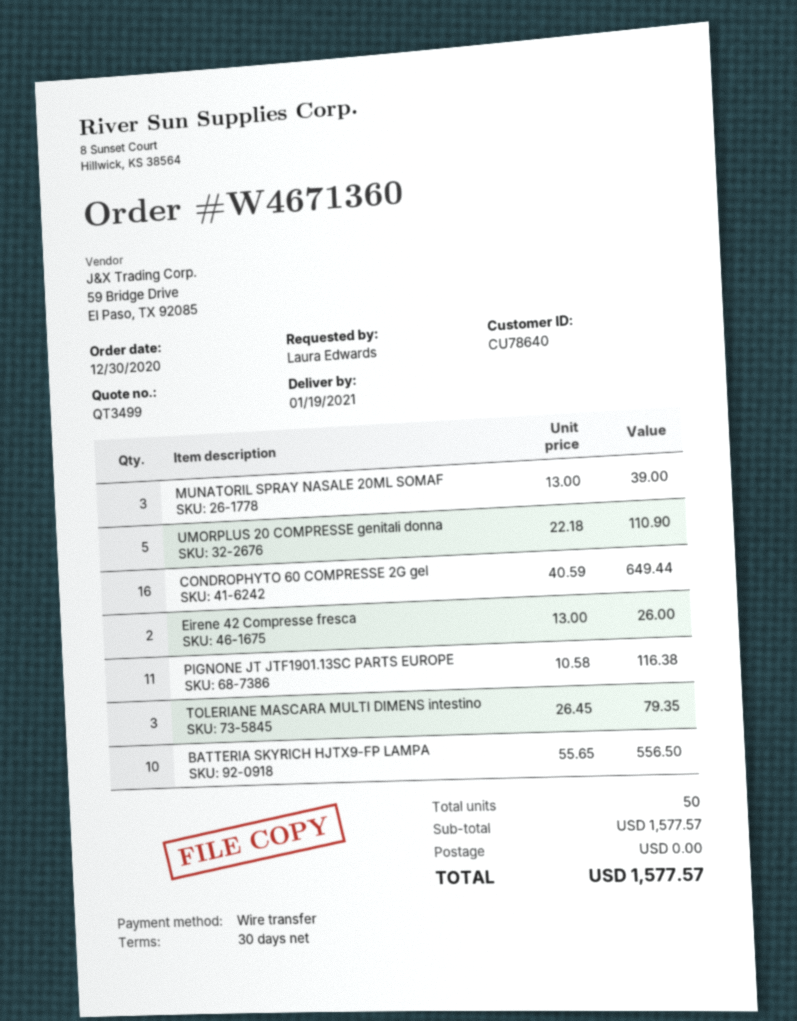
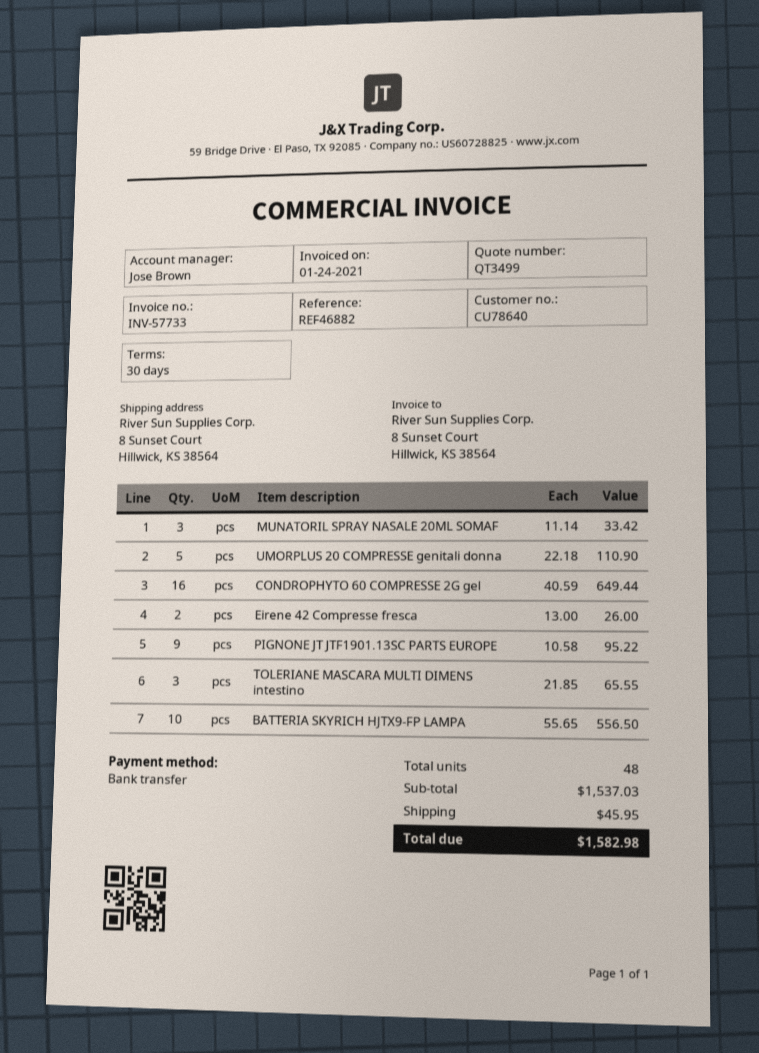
MUNATORIL SPRAY NASALE 20ML SOMAF: 3 x 13.00 = 39.00 -> 3 x 11.14 = 33.42
PIGNONE JT JTF1901.13SC PARTS EUROPE: 11 x 10.58 = 116.38 -> 9 x 10.58 = 95.22
TOLERIANE MASCARA MULTI DIMENS intestino: 3 x 26.45 = 79.35 -> 3 x 21.85 = 65.55
total quantity: 50 -> 48
subtotal: 1577.57 -> 1537.03
shipping: 0.00 -> 45.95
total: 1577.57 -> 1582.98

